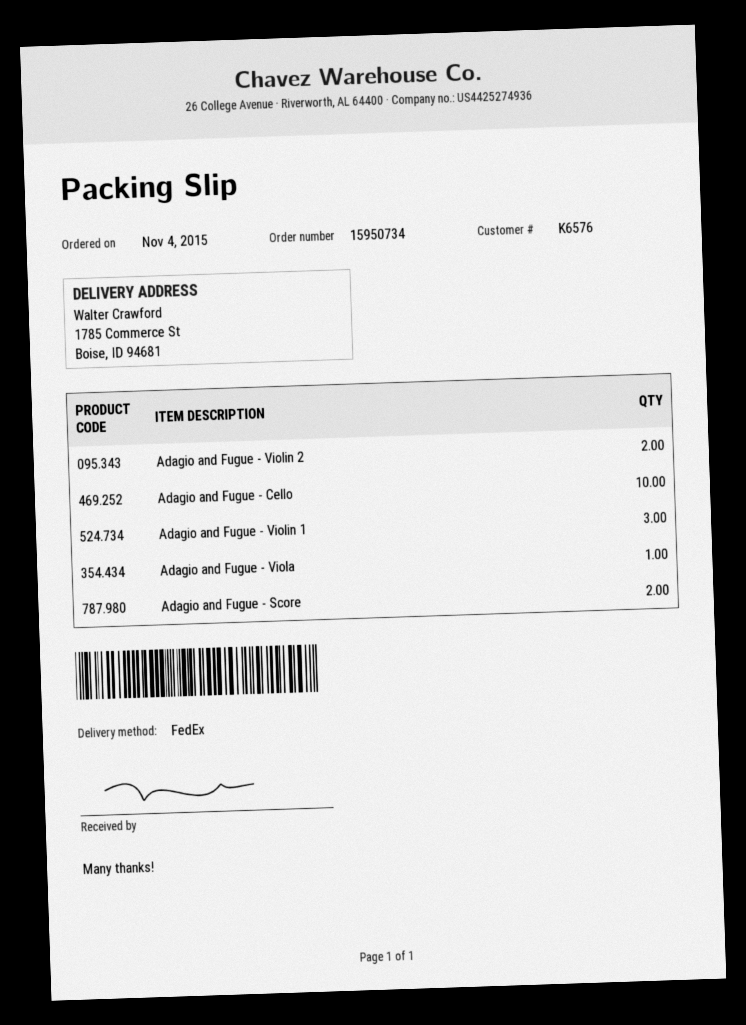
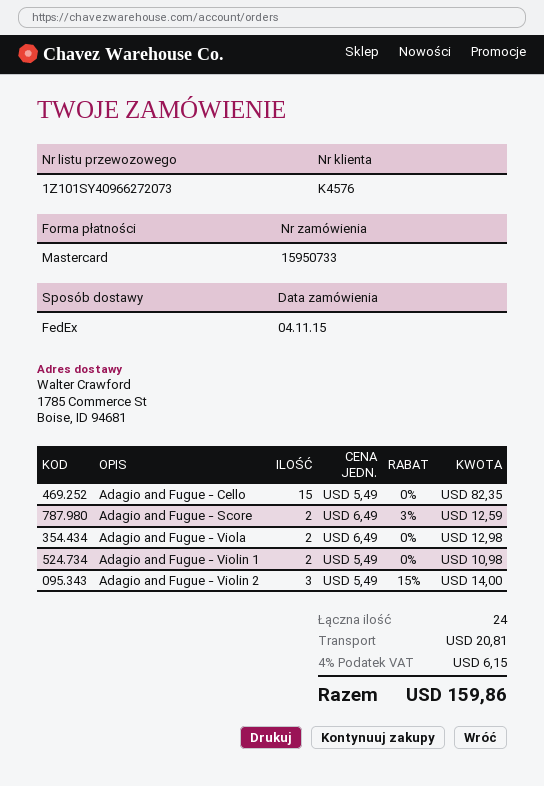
order number: 15950734 -> 15950733
customer number: K6576 -> K4576
Adagio and Fugue - Violin 2: 2 -> 3
Adagio and Fugue - Cello: 10 -> 15
Adagio and Fugue - Violin 1: 3 -> 2
Adagio and Fugue - Viola: 1 -> 2

